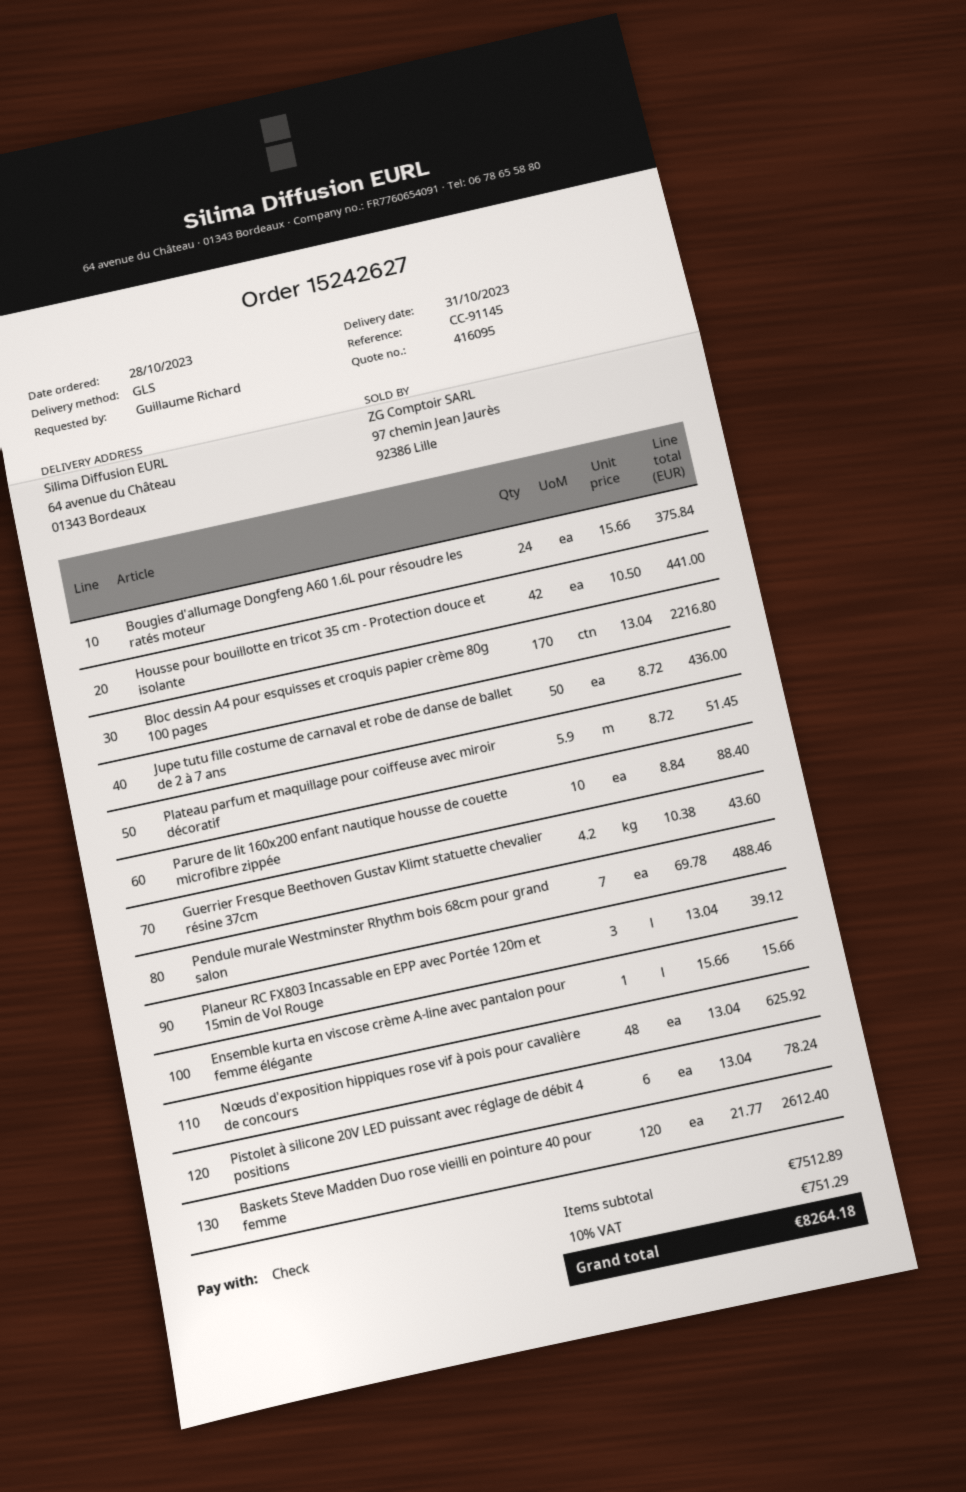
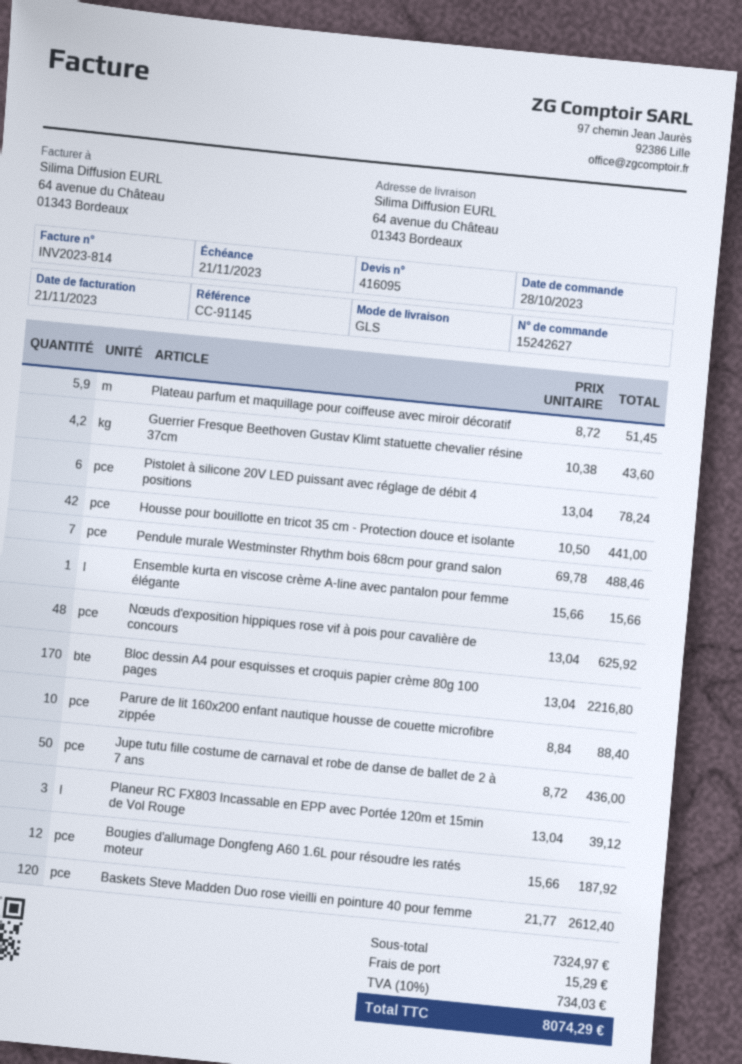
Bougies d'allumage Dongfeng A60 1.6L pour résoudre les ratés moteur: 24 x 15.66 = 375.84 -> 12 x 15.66 = 187.92
subtotal: 7512.89 -> 7324.97
shipping: none -> 15.29
tax: 10% = 751.29 -> 10% = 734.03
total: 8264.18 -> 8074.29

